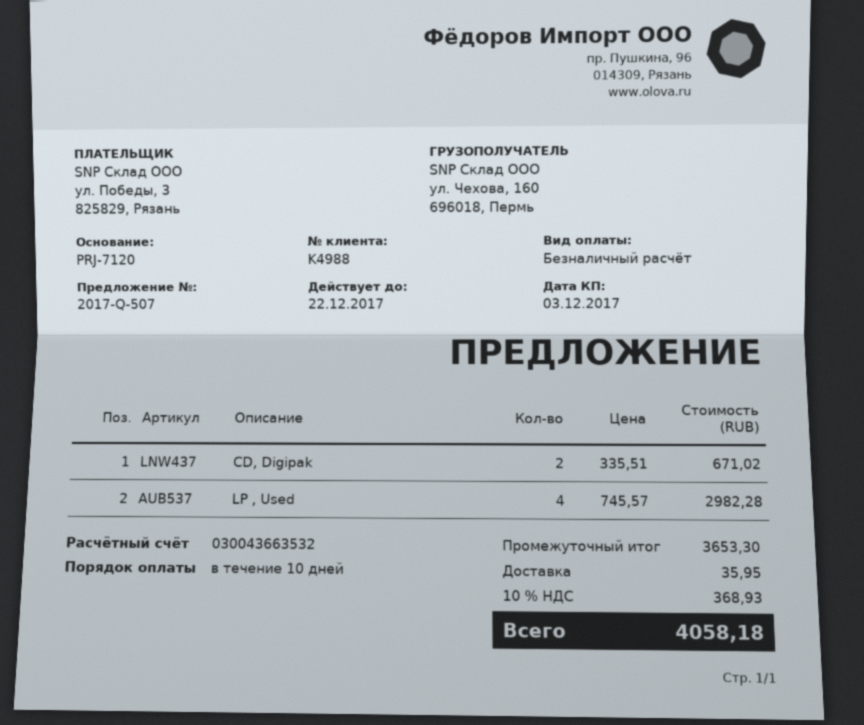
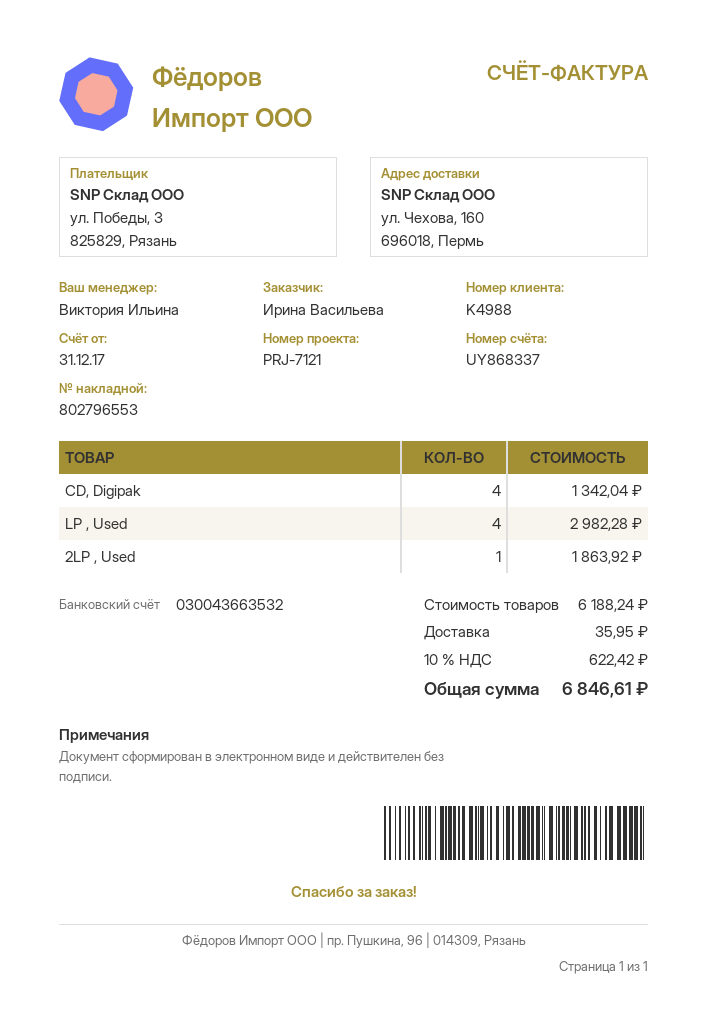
reference: PRJ-7120 -> PRJ-7121
CD, Digipak: 2 for 671.02 -> 4 for 1342.04
2LP , Used: none -> 1 for 1863.92
subtotal: 3653.30 -> 6188.24
tax: 10% = 368.93 -> 10% = 622.42
total: 4058.18 -> 6846.61

